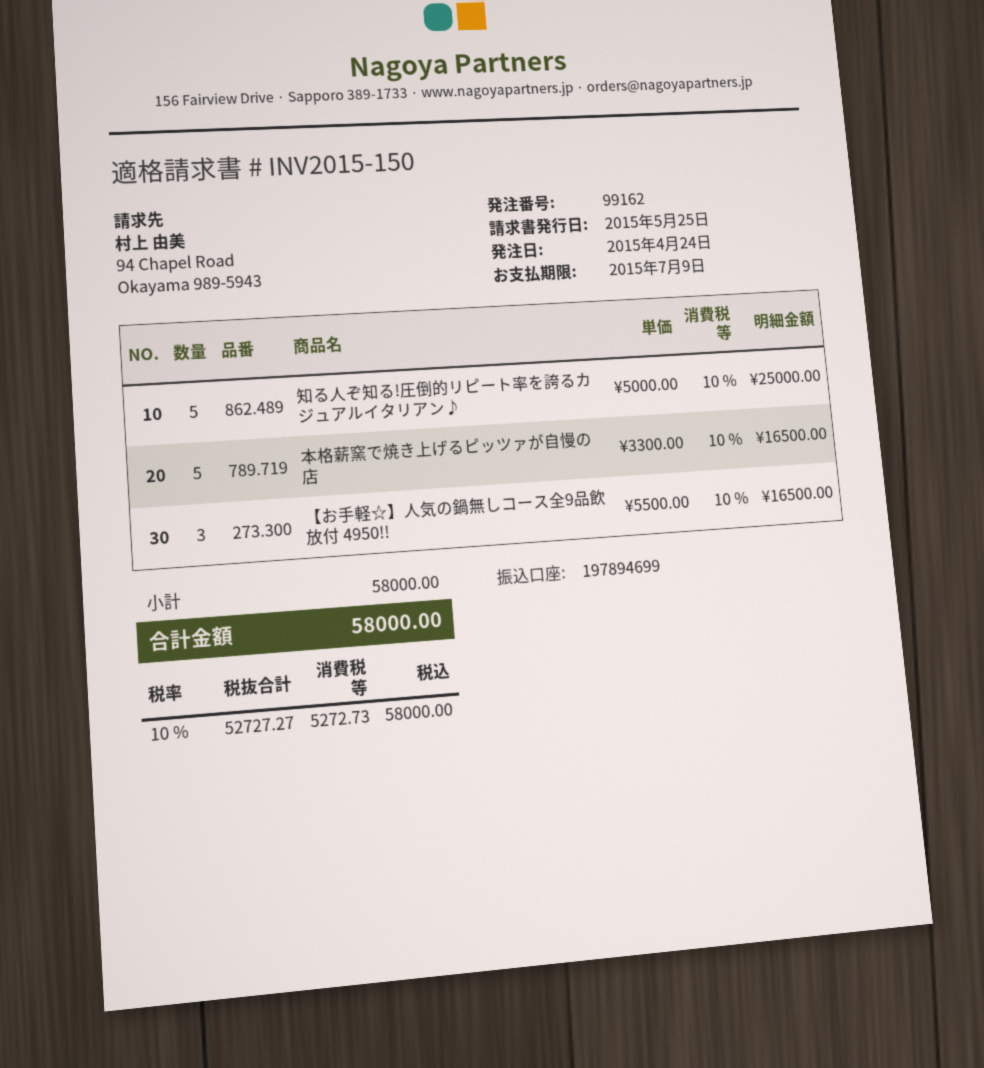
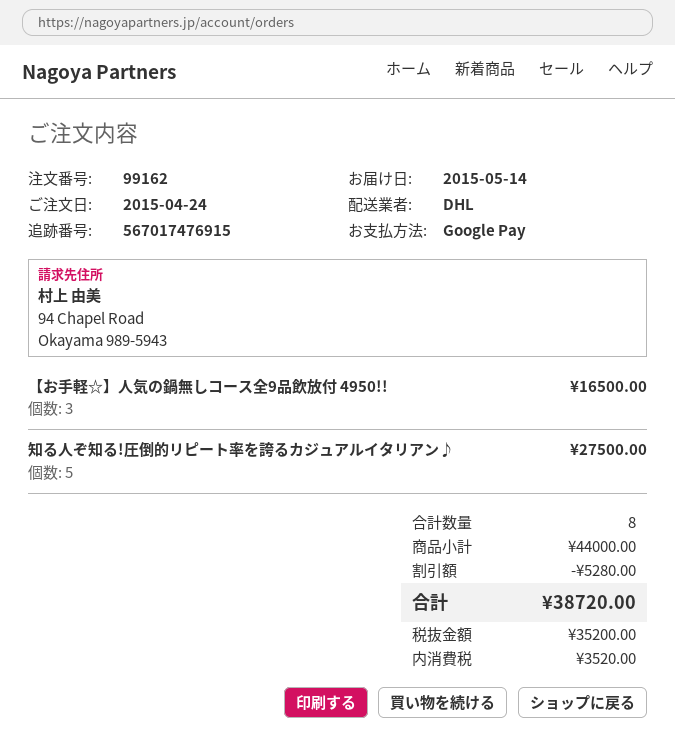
知る人ぞ知る!圧倒的リピート率を誇るカジュアルイタリアン♪: 5 for 25000.00 -> 5 for 27500.00
本格薪窯で焼き上げるピッツァが自慢の店: 5 for 16500.00 -> none
subtotal: 58000.00 -> 44000.00
discount: none -> 5280.00
net: 52727.27 -> 35200.00
tax: 5272.73 -> 3520.00
total: 58000.00 -> 38720.00

